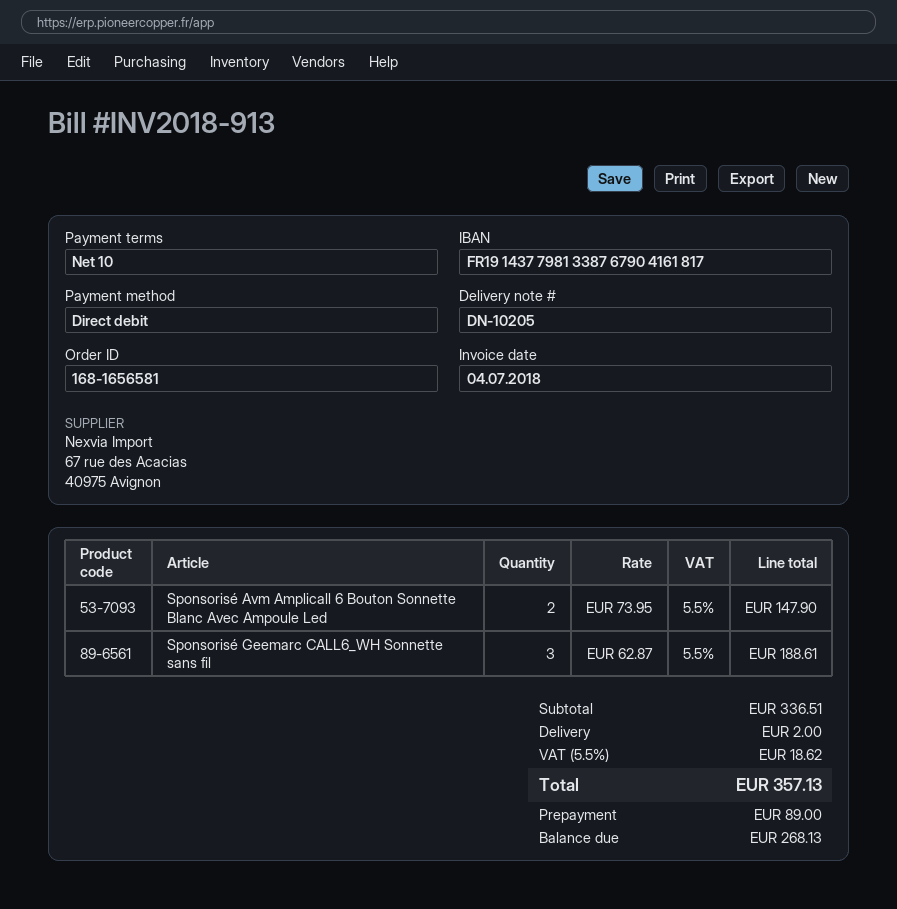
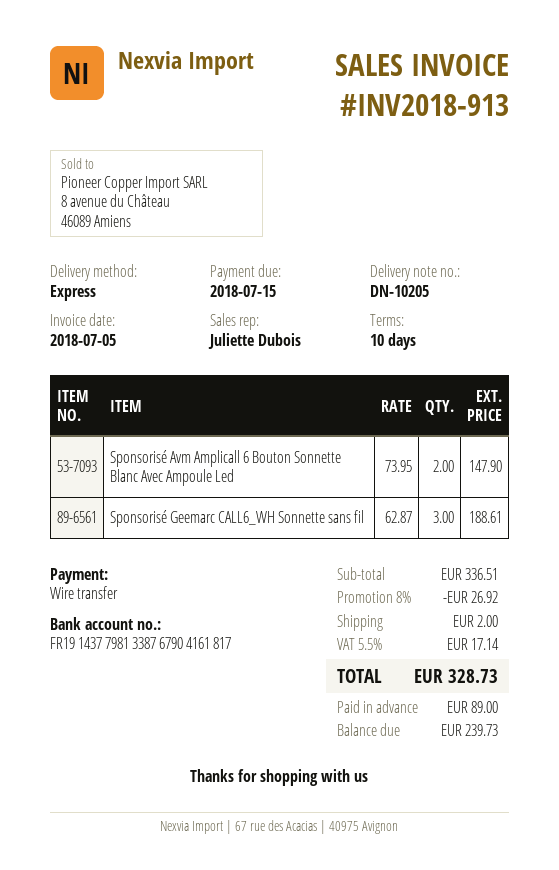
invoice date: 2018-07-04 -> 2018-07-05
payment method: direct debit -> bank transfer
discount: none -> 8% = 26.92
tax: 5.5% = 18.62 -> 5.5% = 17.14
total: 357.13 -> 328.73
balance: 268.13 -> 239.73

